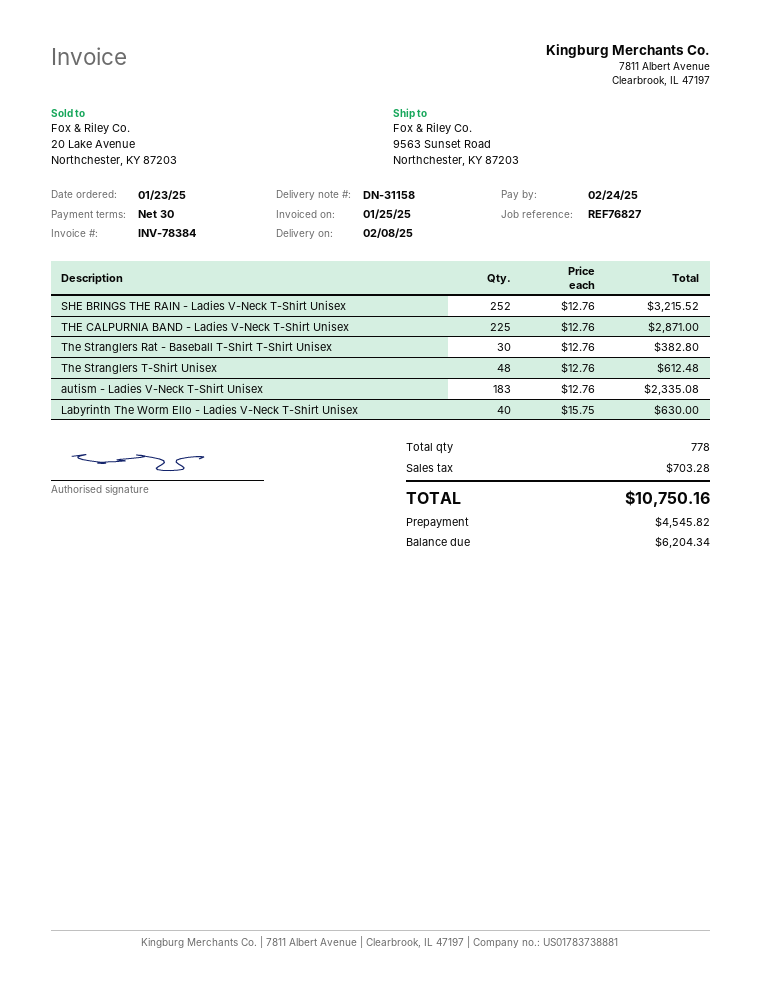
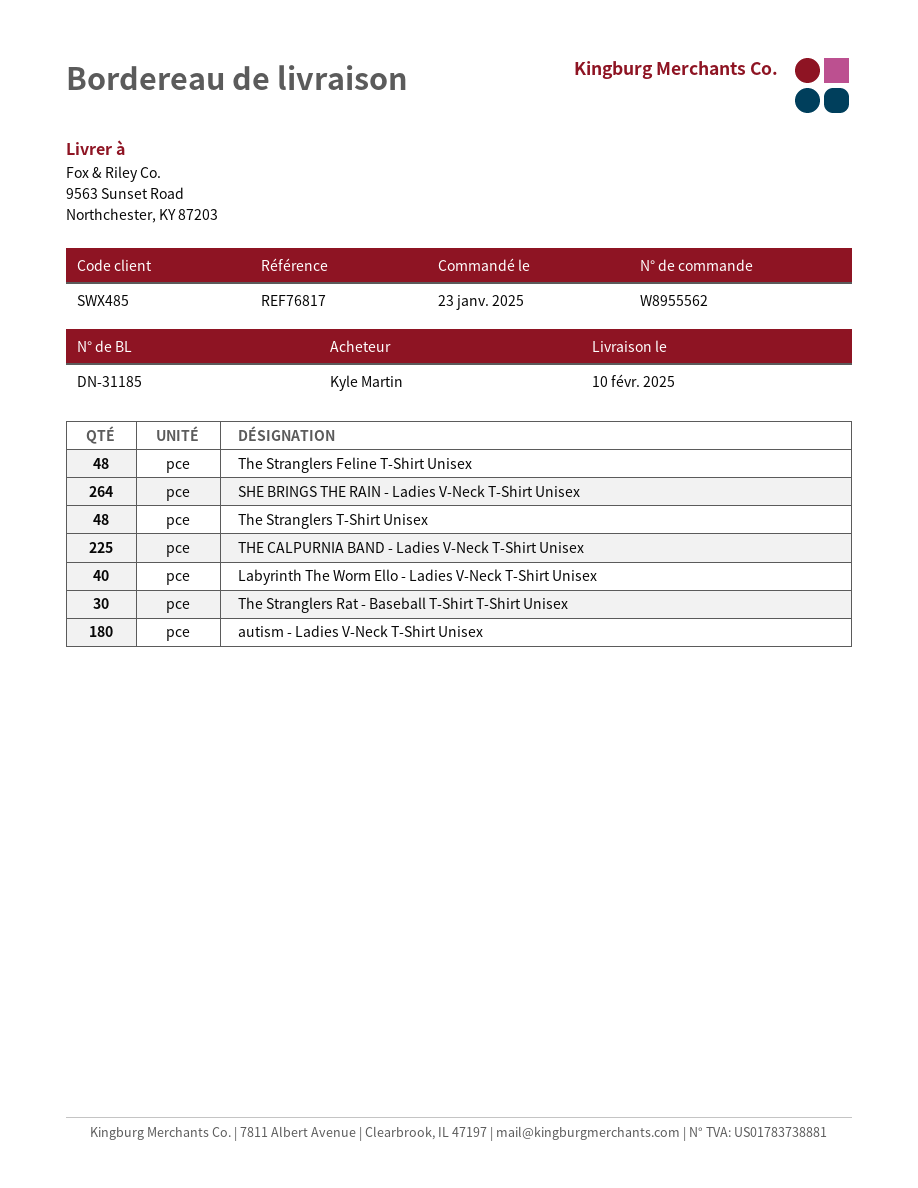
delivery note number: DN-31158 -> DN-31185
delivery date: 2025-02-08 -> 2025-02-10
reference: REF76827 -> REF76817
SHE BRINGS THE RAIN - Ladies V-Neck T-Shirt Unisex: 252 -> 264
autism - Ladies V-Neck T-Shirt Unisex: 183 -> 180
The Stranglers Feline T-Shirt Unisex: none -> 48

